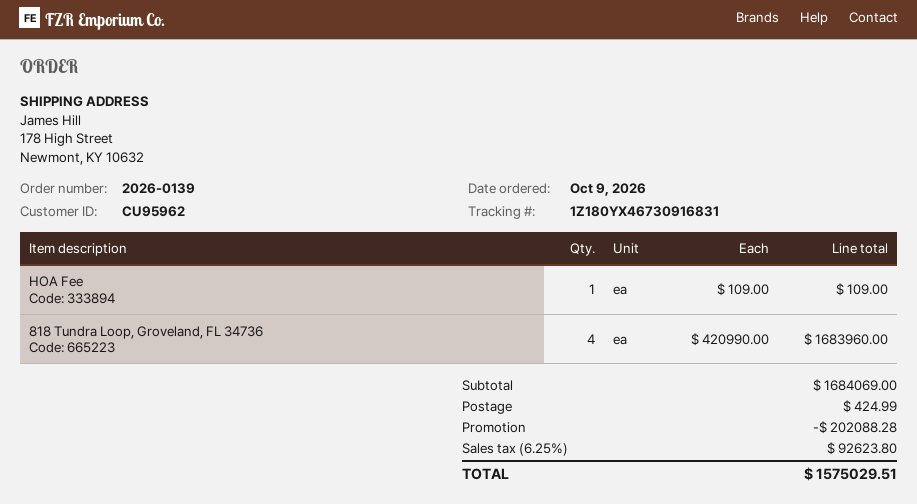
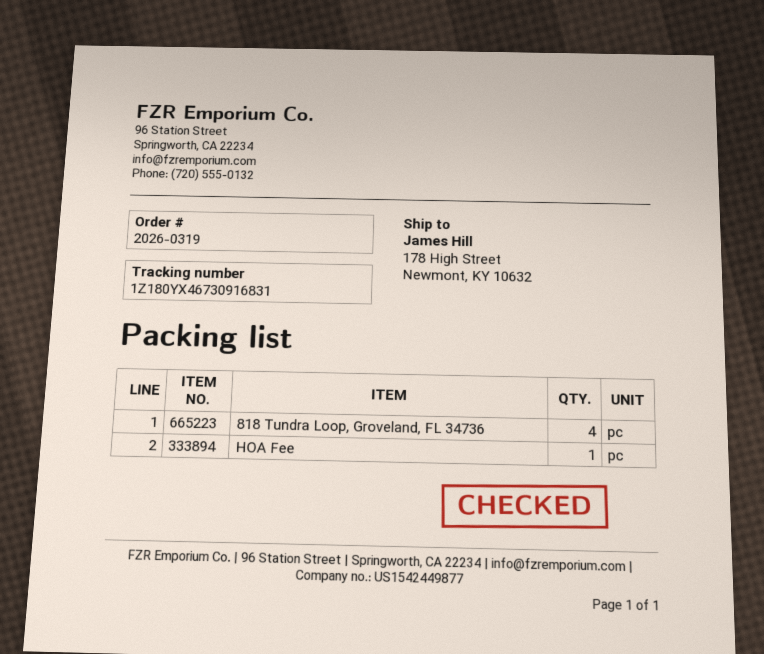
order number: 2026-0139 -> 2026-0319

